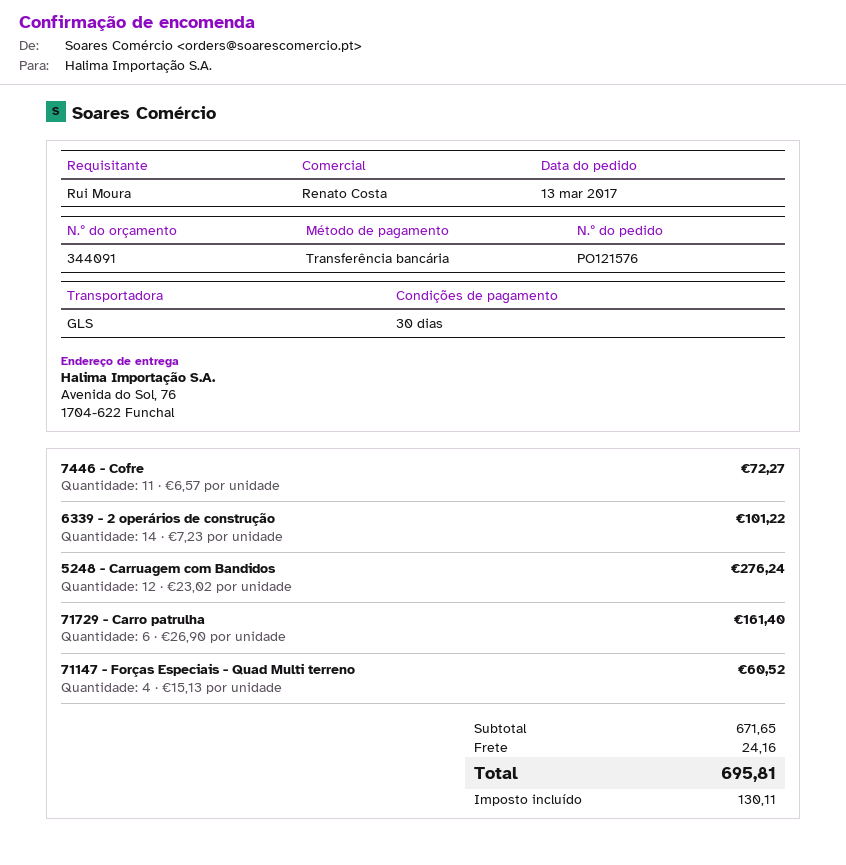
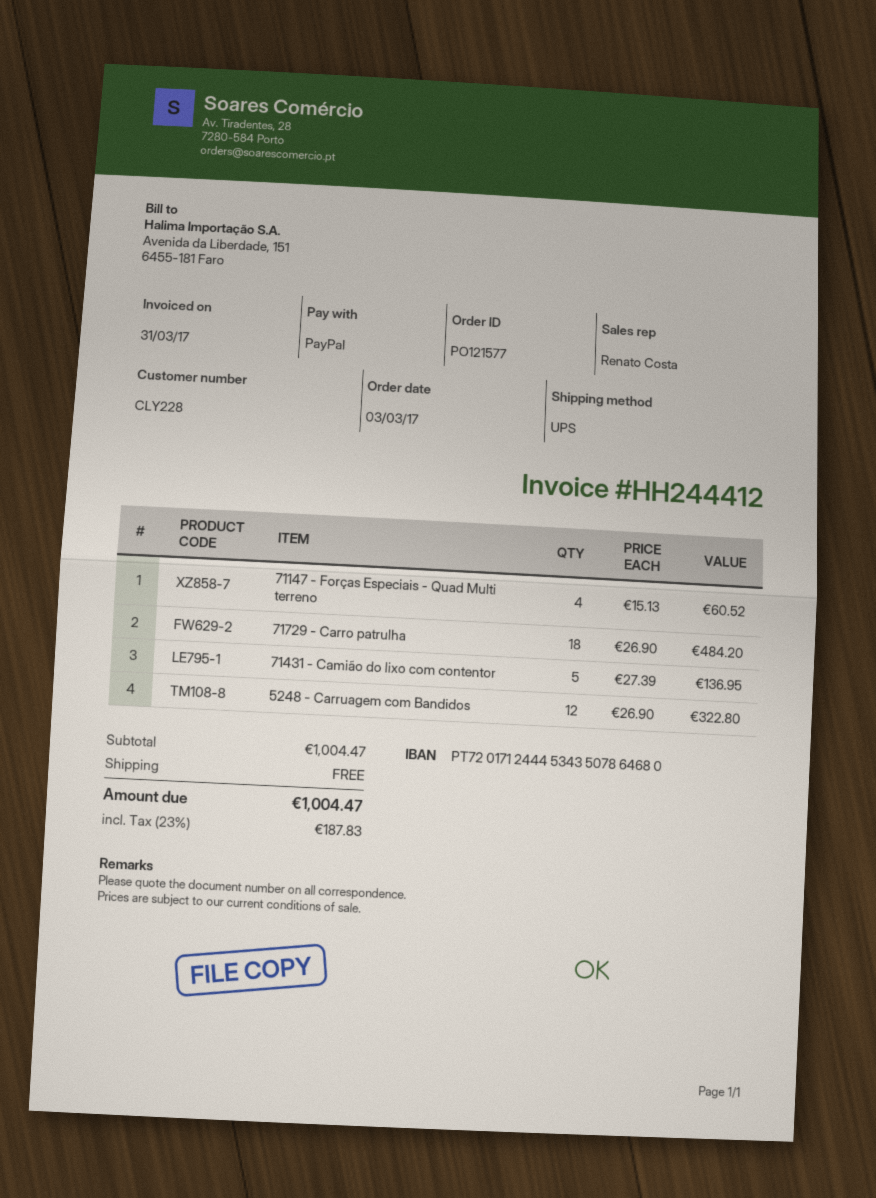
order number: PO121576 -> PO121577
order date: 2017-03-13 -> 2017-03-03
payment method: bank transfer -> PayPal
shipping method: GLS -> UPS
7446 - Cofre: 11 x 6.57 = 72.27 -> none
6339 - 2 operários de construção: 14 x 7.23 = 101.22 -> none
5248 - Carruagem com Bandidos: 12 x 23.02 = 276.24 -> 12 x 26.90 = 322.80
71729 - Carro patrulha: 6 x 26.90 = 161.40 -> 18 x 26.90 = 484.20
71431 - Camião do lixo com contentor: none -> 5 x 27.39 = 136.95
subtotal: 671.65 -> 1004.47
shipping: 24.16 -> 0.00
tax: 130.11 -> 187.83
total: 695.81 -> 1004.47

